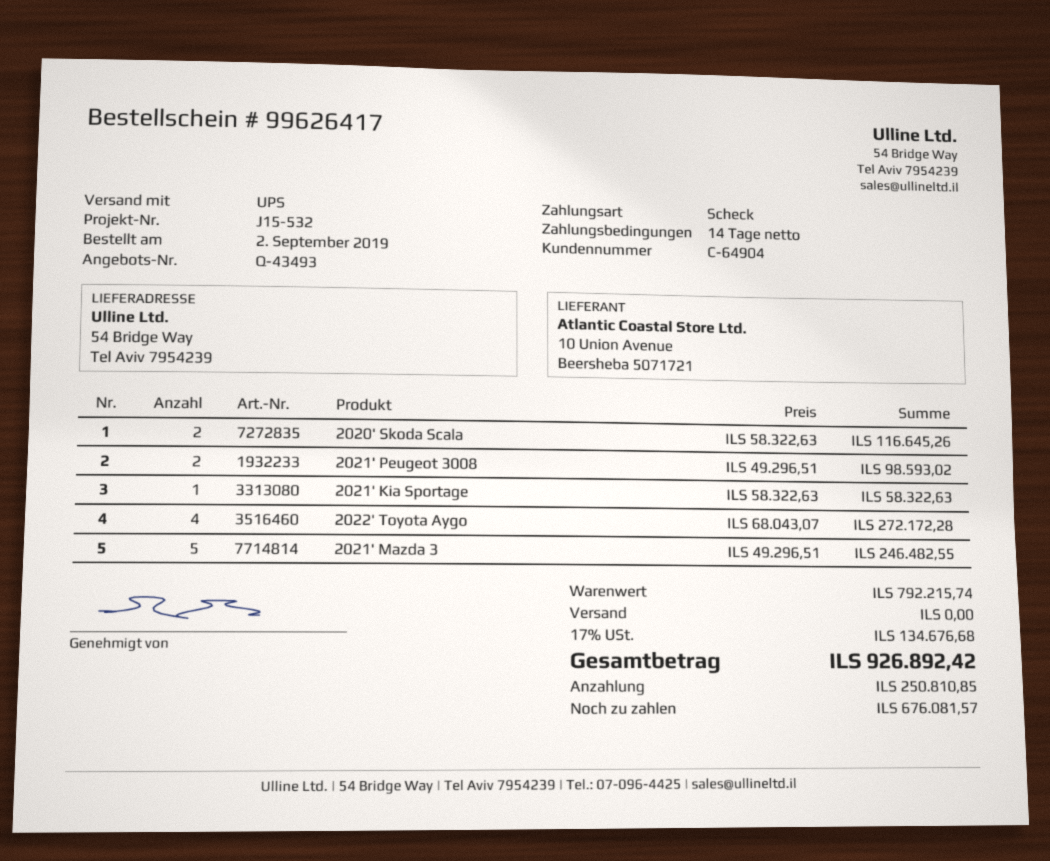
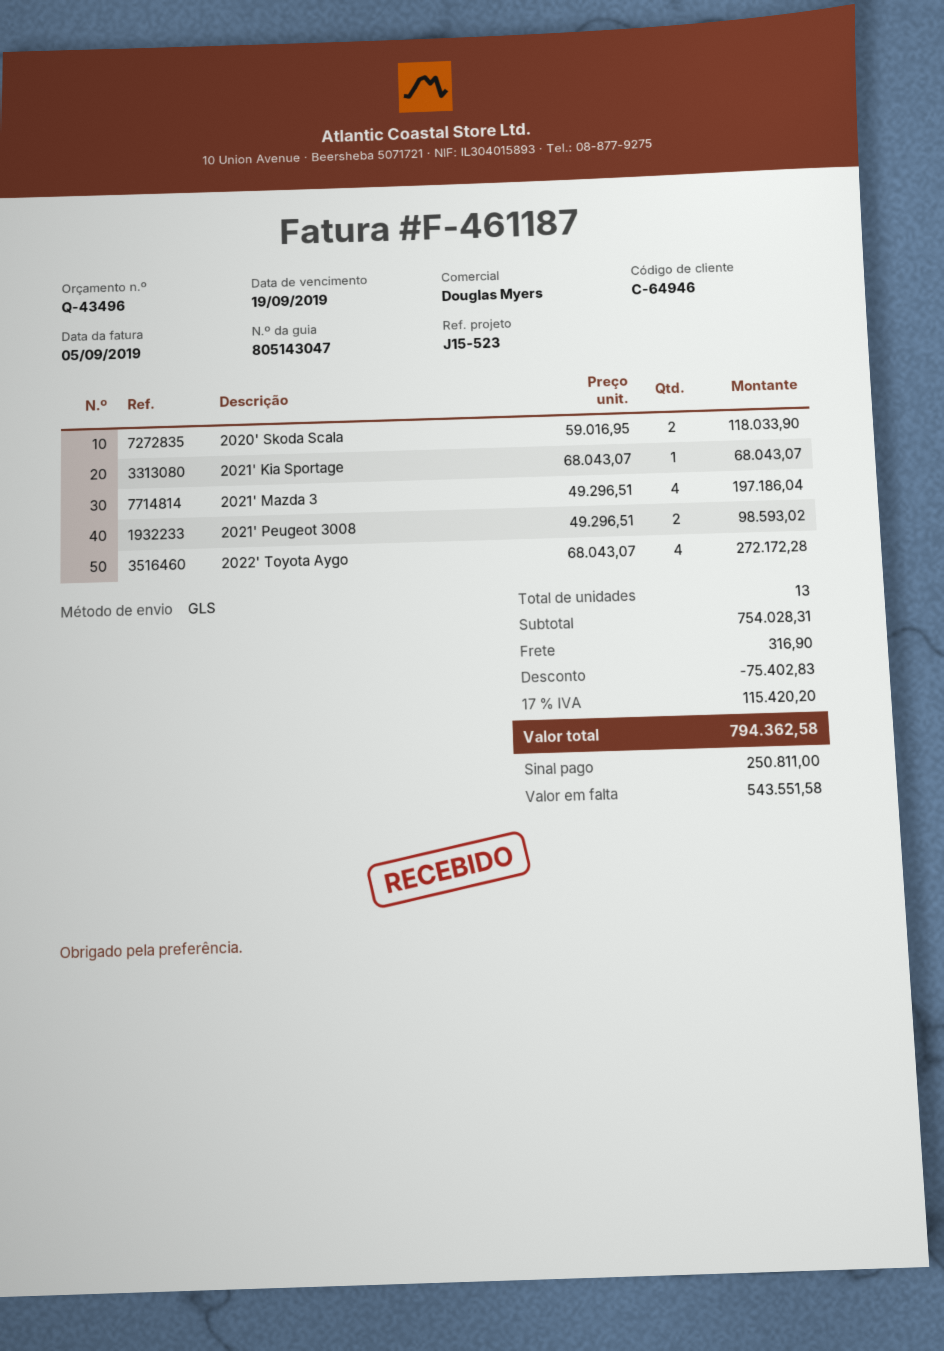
quote number: Q-43493 -> Q-43496
customer number: C-64904 -> C-64946
reference: J15-532 -> J15-523
shipping method: UPS -> GLS
2020' Skoda Scala: 2 x 58322.63 = 116645.26 -> 2 x 59016.95 = 118033.90
2021' Kia Sportage: 1 x 58322.63 = 58322.63 -> 1 x 68043.07 = 68043.07
2021' Mazda 3: 5 x 49296.51 = 246482.55 -> 4 x 49296.51 = 197186.04
subtotal: 792215.74 -> 754028.31
discount: none -> 75402.83
shipping: 0.00 -> 316.90
tax: 17% = 134676.68 -> 17% = 115420.20
total: 926892.42 -> 794362.58
deposit: 250810.85 -> 250811.00
balance: 676081.57 -> 543551.58

